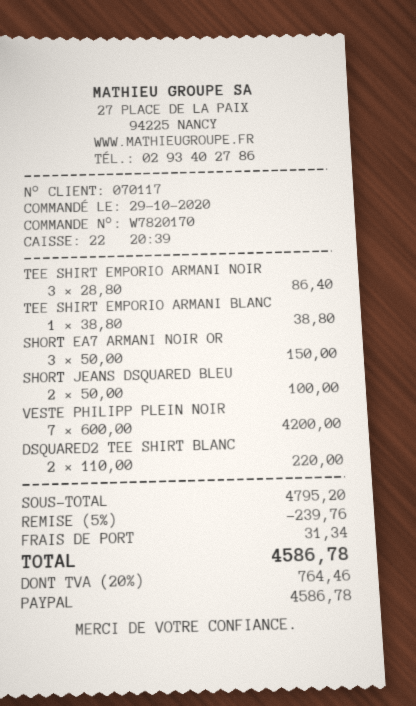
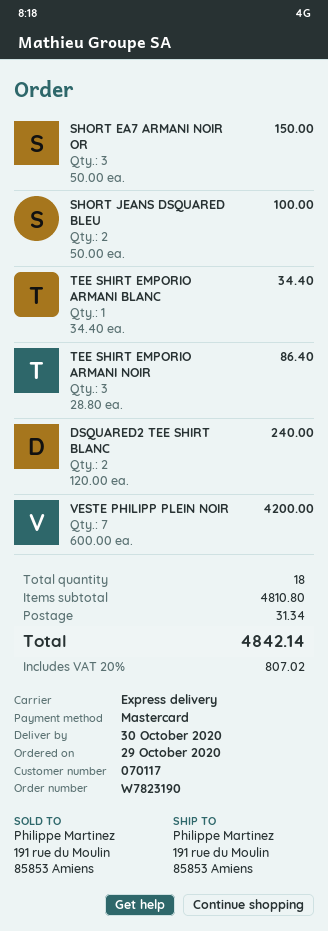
order number: W7820170 -> W7823190
payment method: PayPal -> Mastercard
TEE SHIRT EMPORIO ARMANI BLANC: 1 x 38.80 = 38.80 -> 1 x 34.40 = 34.40
DSQUARED2 TEE SHIRT BLANC: 2 x 110.00 = 220.00 -> 2 x 120.00 = 240.00
subtotal: 4795.20 -> 4810.80
discount: 5% = 239.76 -> none
tax: 20% = 764.46 -> 20% = 807.02
total: 4586.78 -> 4842.14

